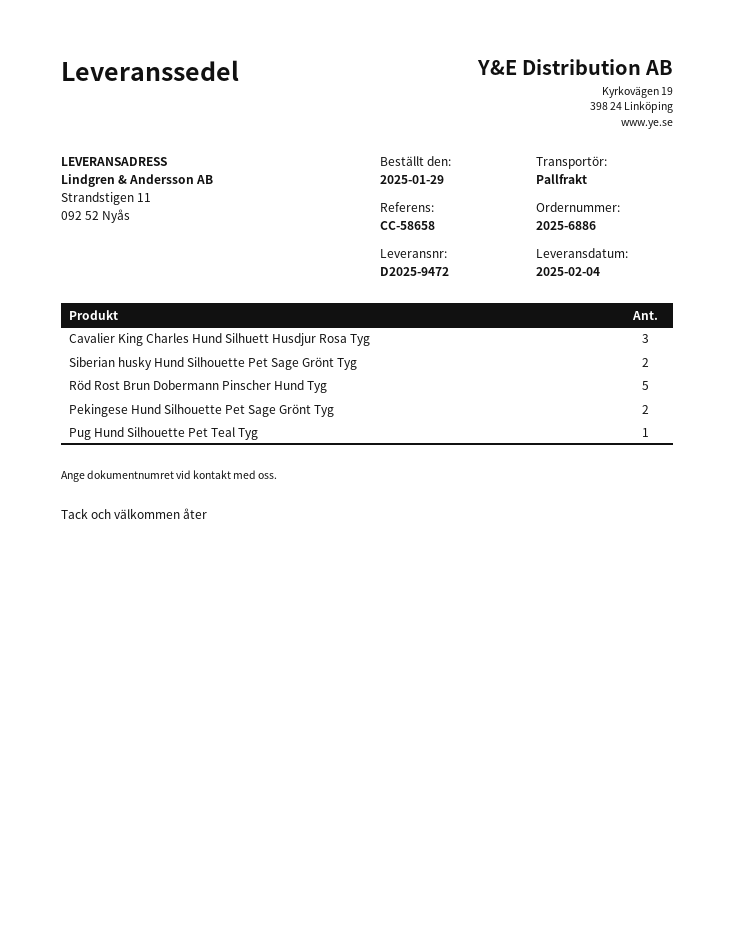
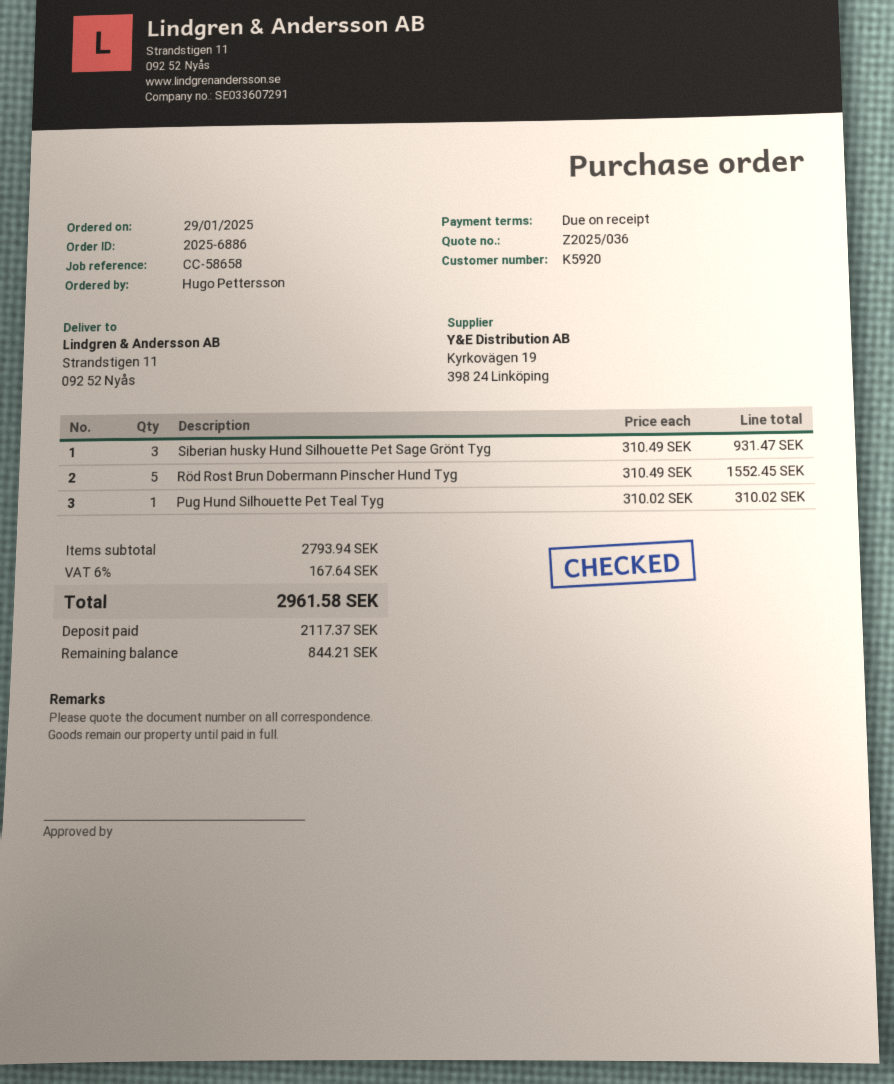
Cavalier King Charles Hund Silhuett Husdjur Rosa Tyg: 3 -> none
Siberian husky Hund Silhouette Pet Sage Grönt Tyg: 2 -> 3
Pekingese Hund Silhouette Pet Sage Grönt Tyg: 2 -> none

